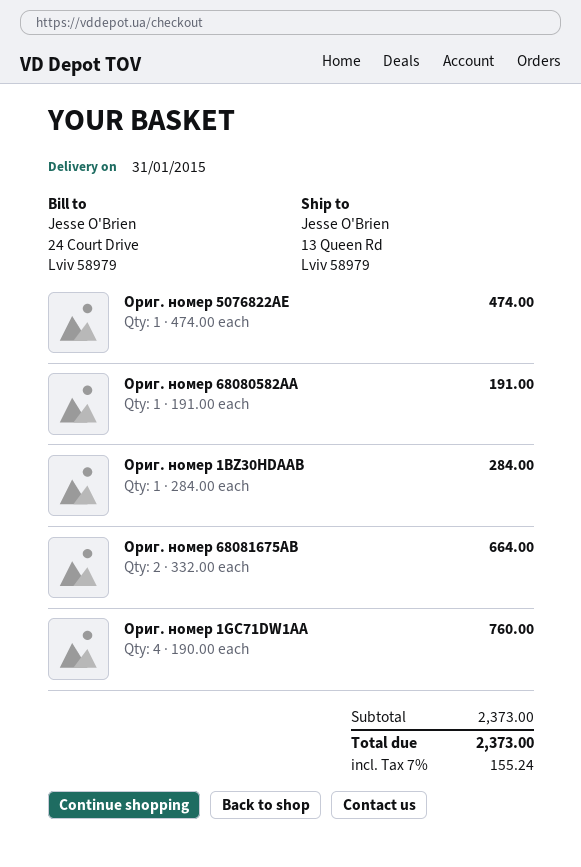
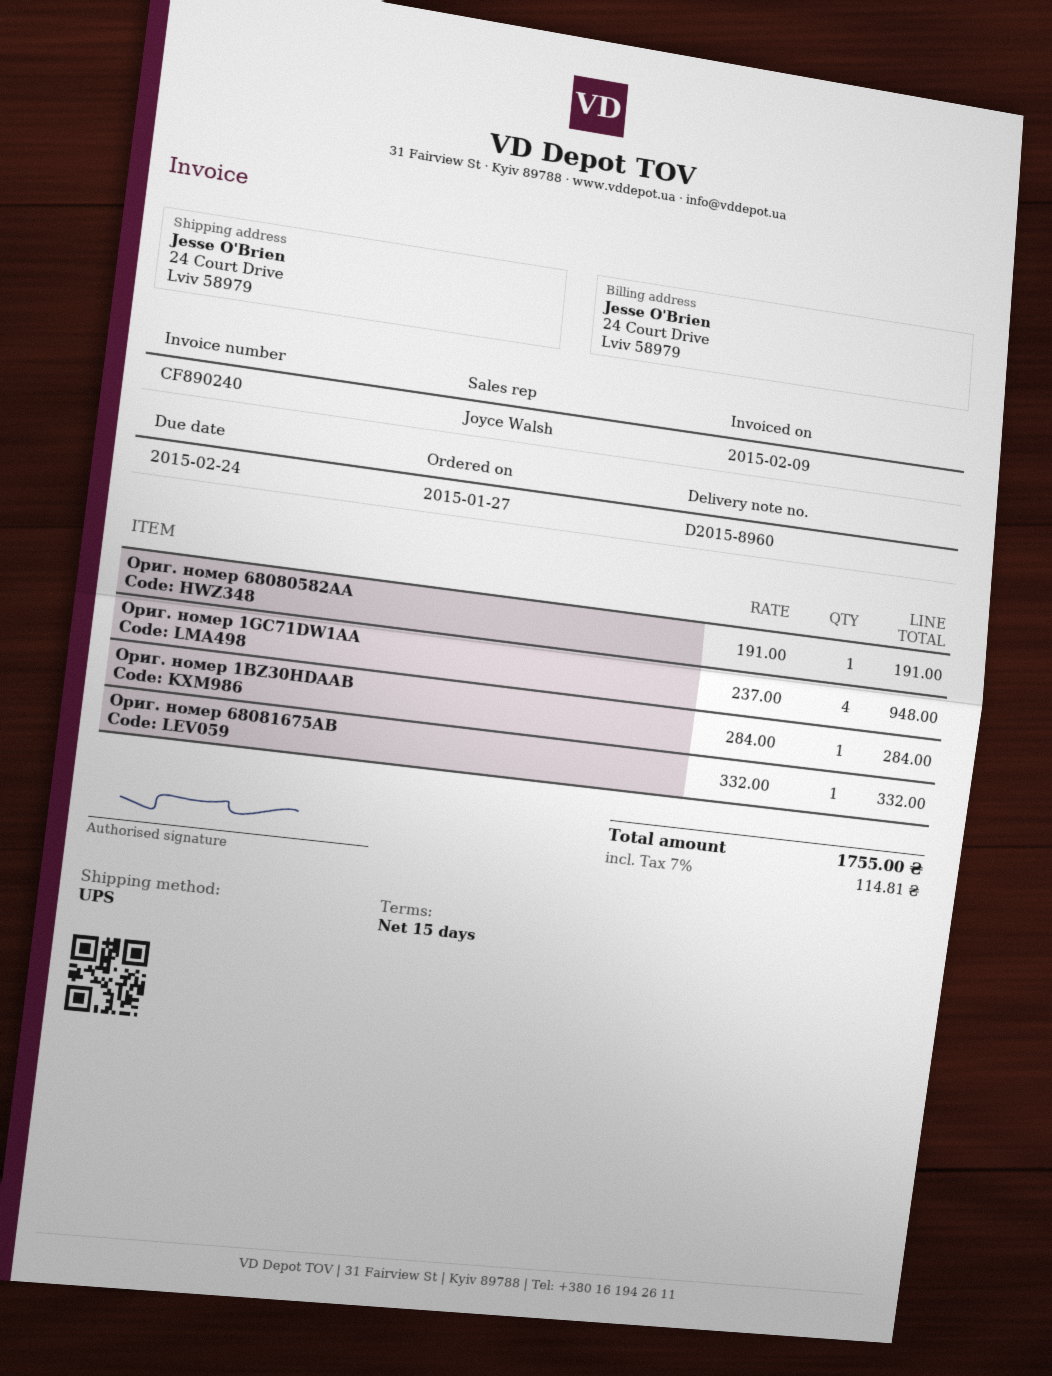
ship to: 13 Queen Rd, Lviv 58979 -> 24 Court Drive, Lviv 58979
Ориг. номер 5076822AE: 1 x 474.00 = 474.00 -> none
Ориг. номер 68081675AB: 2 x 332.00 = 664.00 -> 1 x 332.00 = 332.00
Ориг. номер 1GC71DW1AA: 4 x 190.00 = 760.00 -> 4 x 237.00 = 948.00
tax: 7% = 155.24 -> 7% = 114.81
total: 2373.00 -> 1755.00

